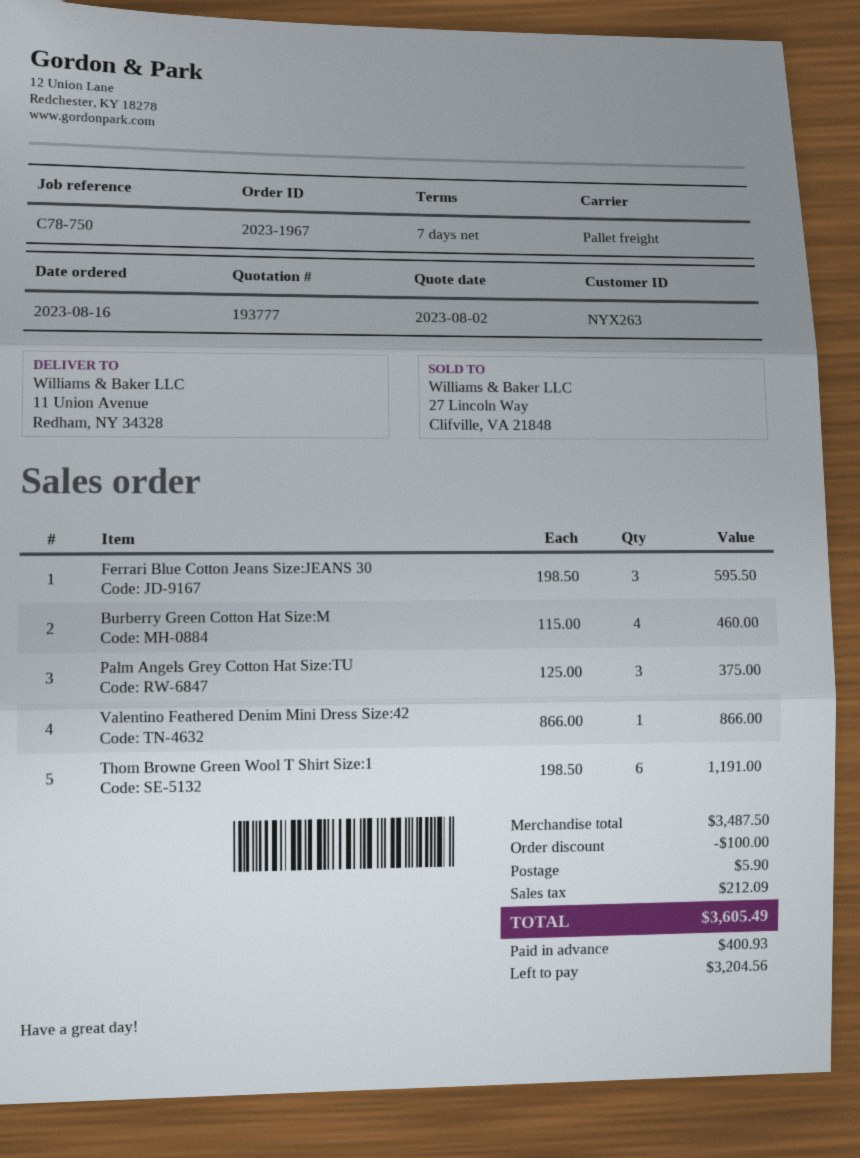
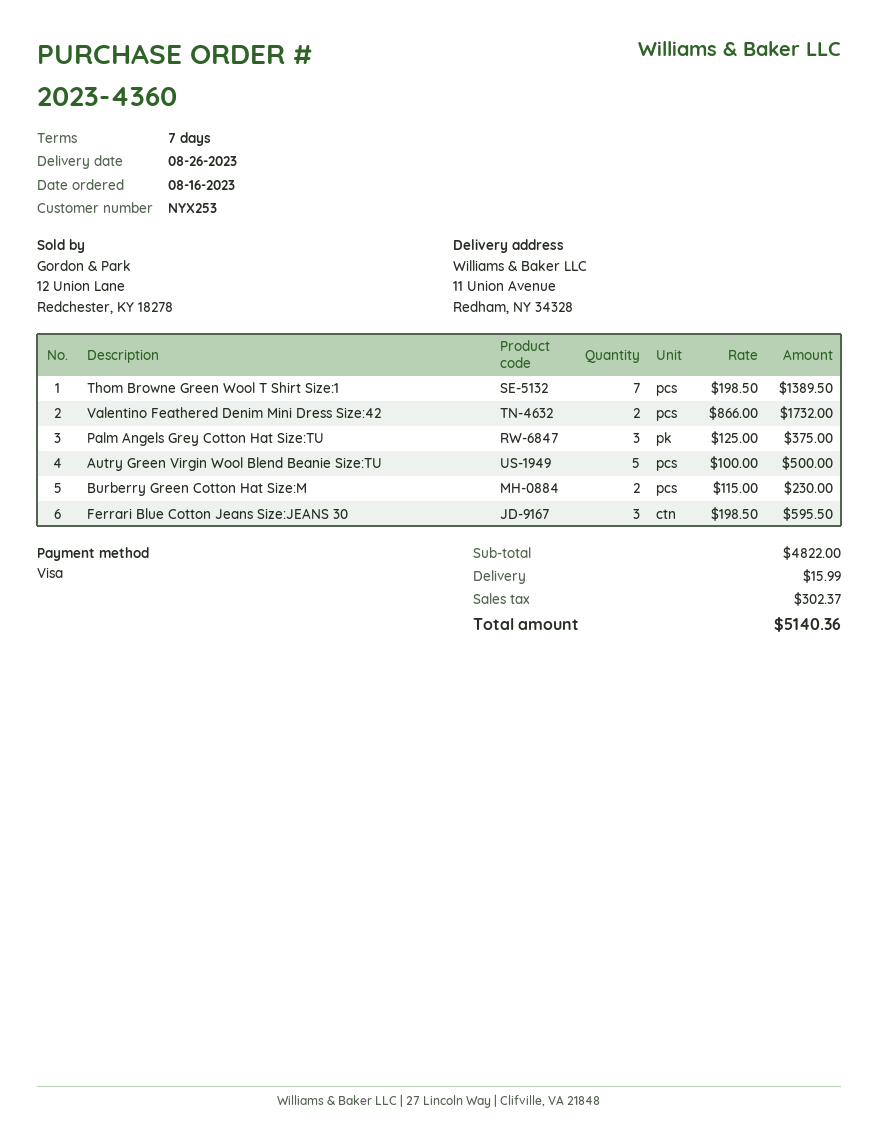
order number: 2023-1967 -> 2023-4360
customer number: NYX263 -> NYX253
Burberry Green Cotton Hat Size:M: 4 x 115.00 = 460.00 -> 2 x 115.00 = 230.00
Valentino Feathered Denim Mini Dress Size:42: 1 x 866.00 = 866.00 -> 2 x 866.00 = 1732.00
Thom Browne Green Wool T Shirt Size:1: 6 x 198.50 = 1191.00 -> 7 x 198.50 = 1389.50
Autry Green Virgin Wool Blend Beanie Size:TU: none -> 5 x 100.00 = 500.00
subtotal: 3487.50 -> 4822.00
discount: 100.00 -> none
shipping: 5.90 -> 15.99
tax: 212.09 -> 302.37
total: 3605.49 -> 5140.36

